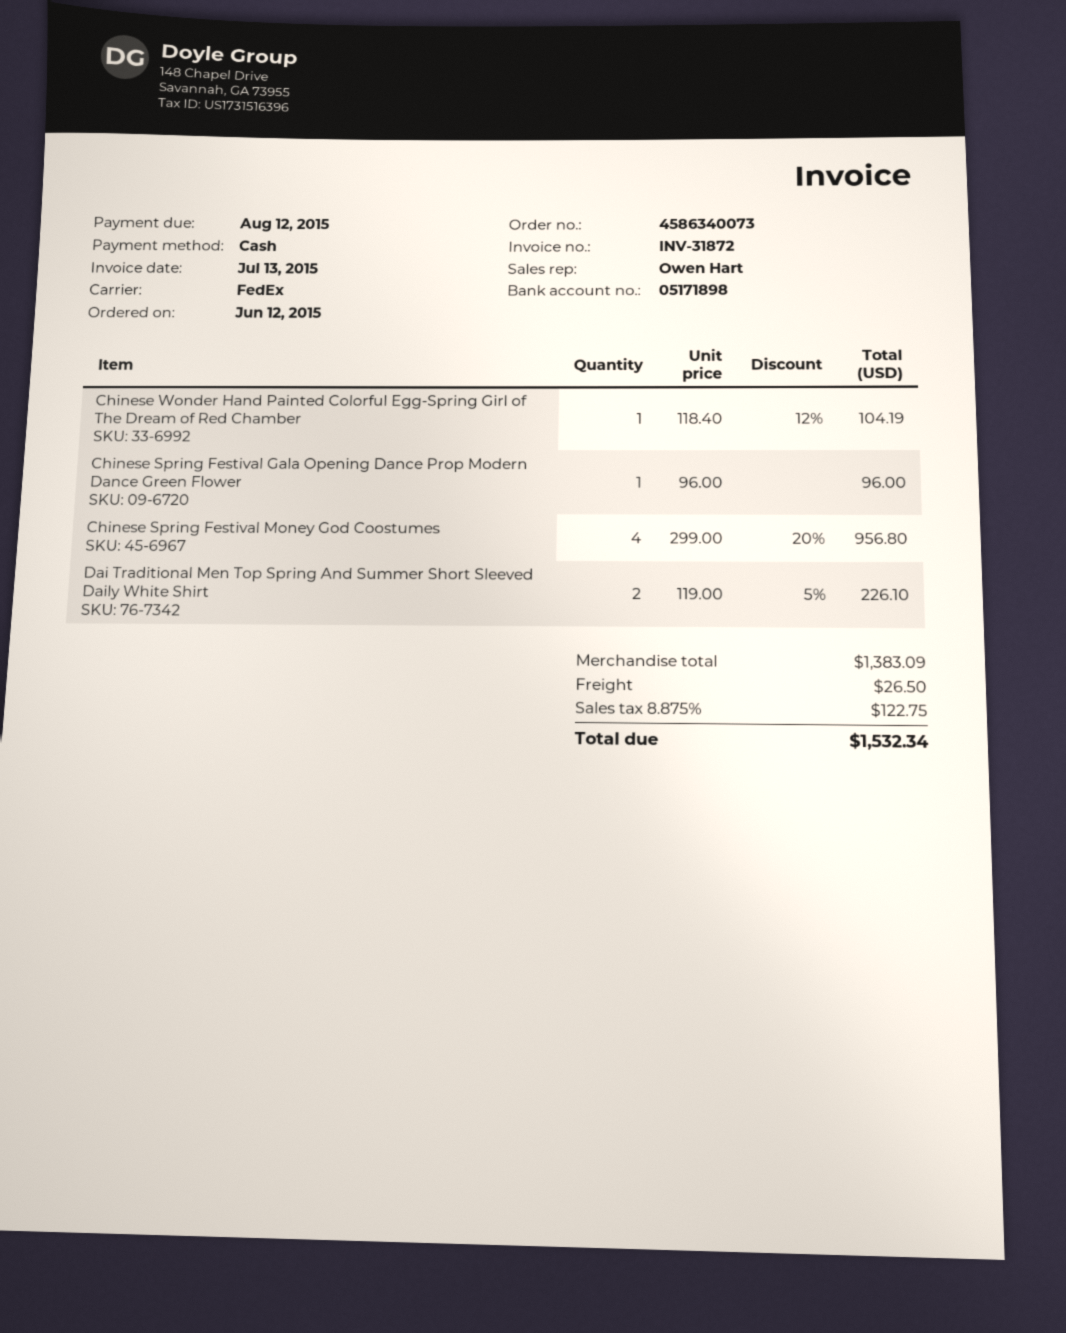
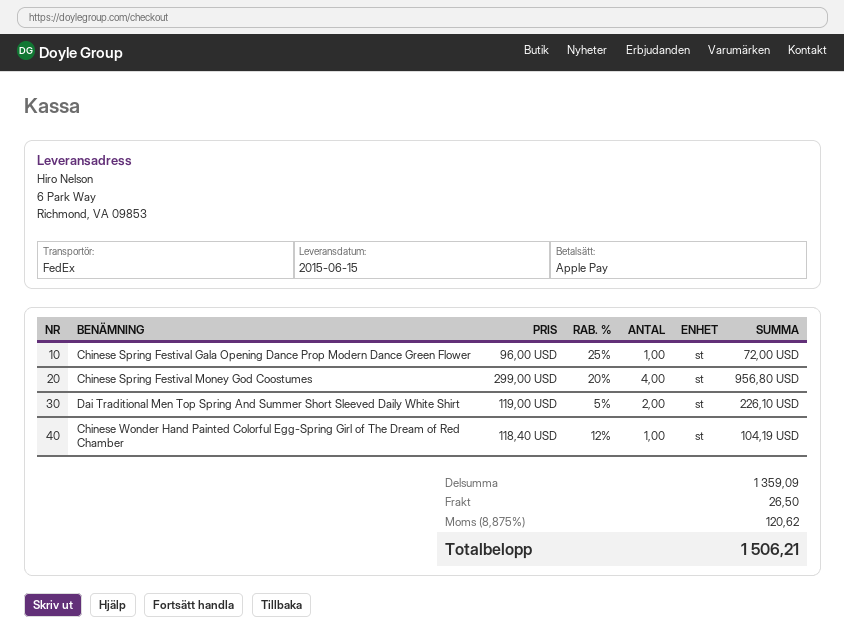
payment method: cash -> Apple Pay
Chinese Spring Festival Gala Opening Dance Prop Modern Dance Green Flower: 1 x 96.00 = 96.00 -> 1 x 96.00 - 25% = 72.00
subtotal: 1383.09 -> 1359.09
tax: 8.875% = 122.75 -> 8.875% = 120.62
total: 1532.34 -> 1506.21

